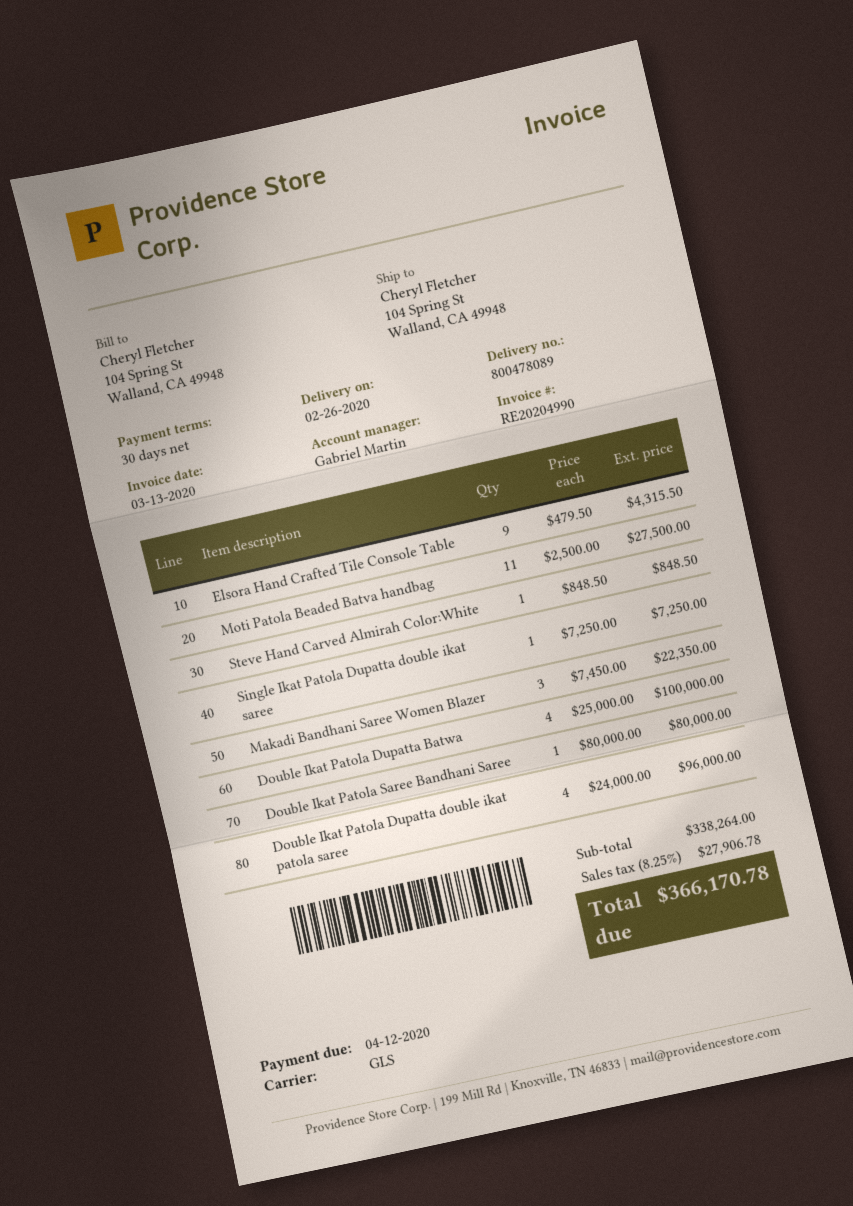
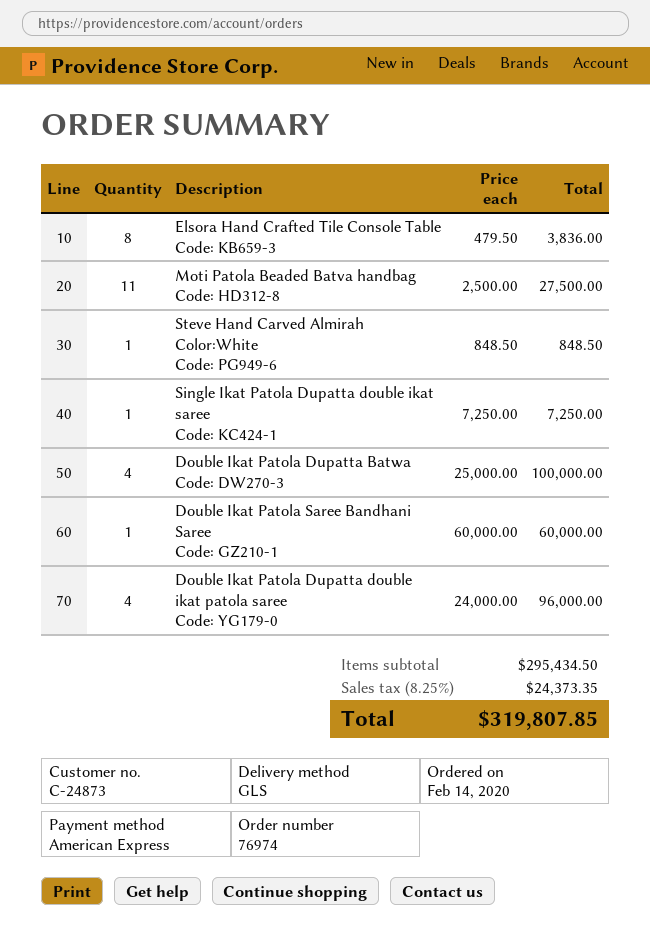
Elsora Hand Crafted Tile Console Table: 9 x 479.50 = 4315.50 -> 8 x 479.50 = 3836.00
Makadi Bandhani Saree Women Blazer: 3 x 7450.00 = 22350.00 -> none
Double Ikat Patola Saree Bandhani Saree: 1 x 80000.00 = 80000.00 -> 1 x 60000.00 = 60000.00
subtotal: 338264.00 -> 295434.50
tax: 8.25% = 27906.78 -> 8.25% = 24373.35
total: 366170.78 -> 319807.85

